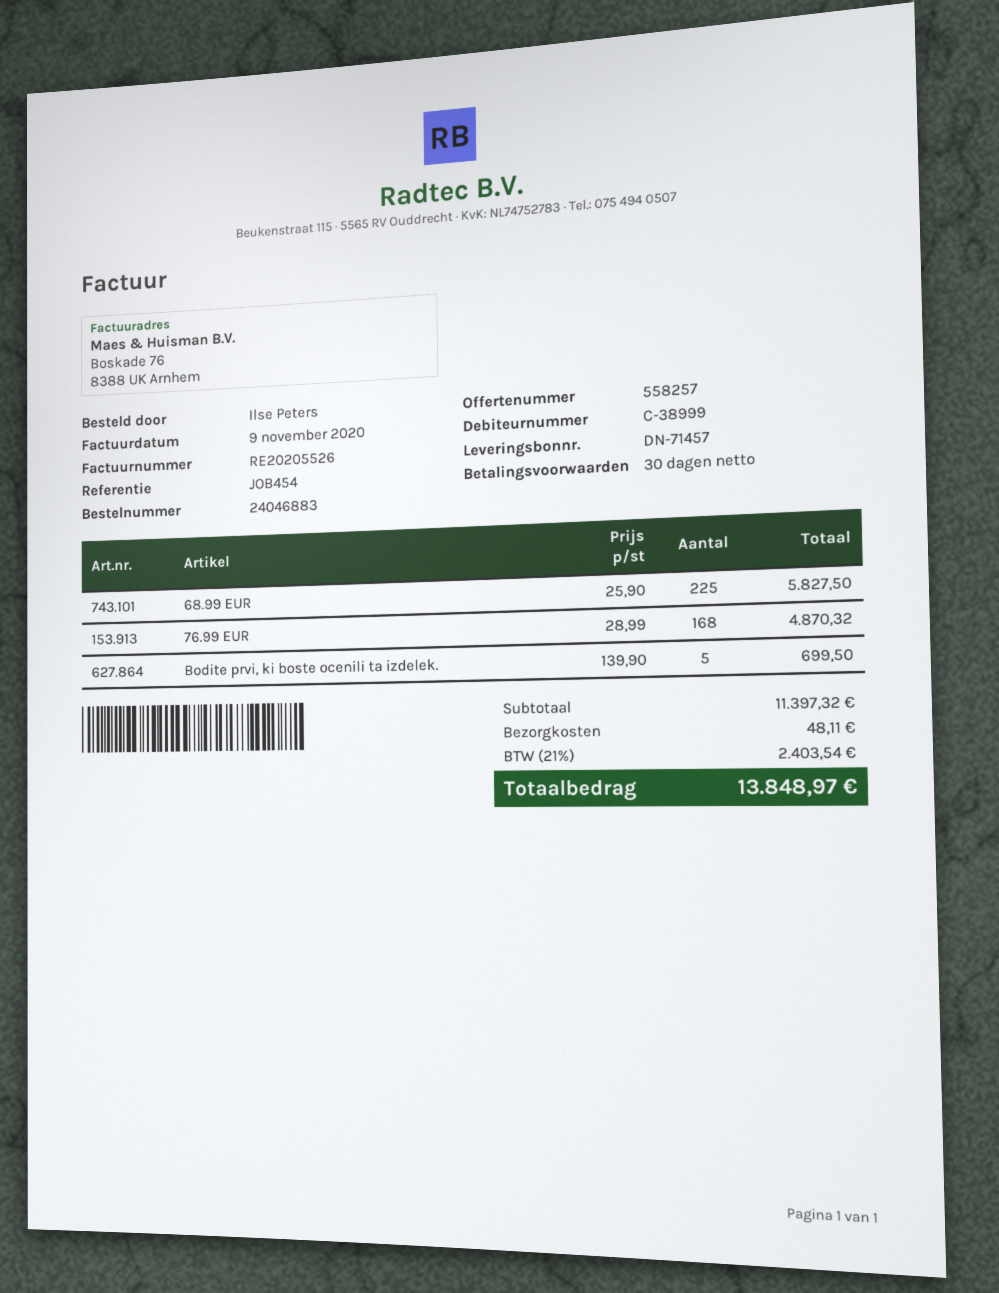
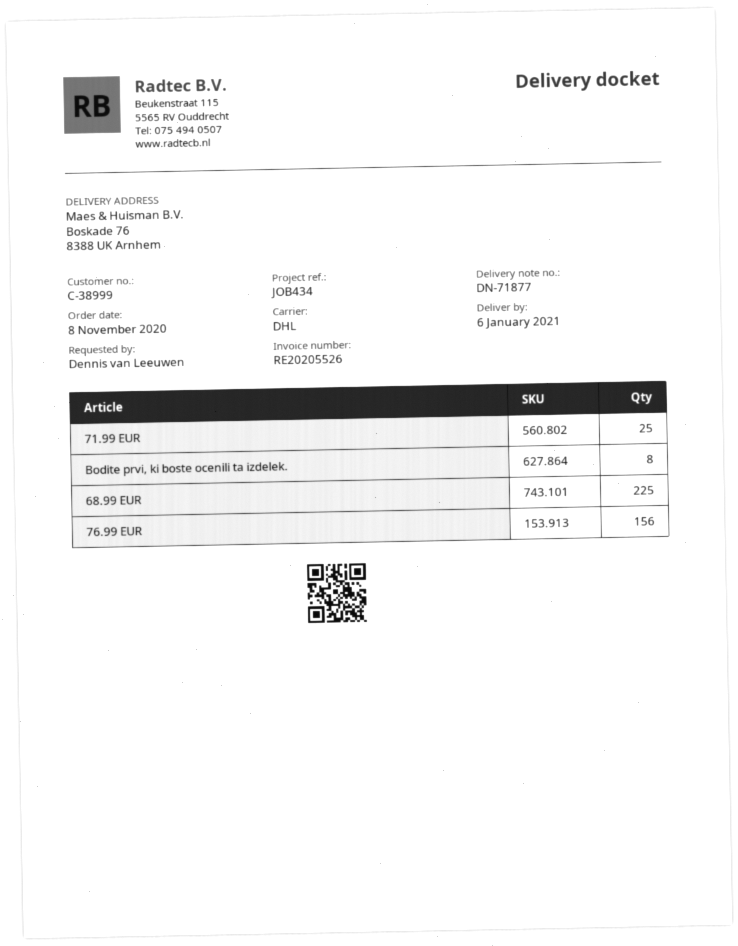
delivery note number: DN-71457 -> DN-71877
reference: JOB454 -> JOB434
ordered by: Ilse Peters -> Dennis van Leeuwen
76.99 EUR: 168 -> 156
Bodite prvi, ki boste ocenili ta izdelek.: 5 -> 8
71.99 EUR: none -> 25

